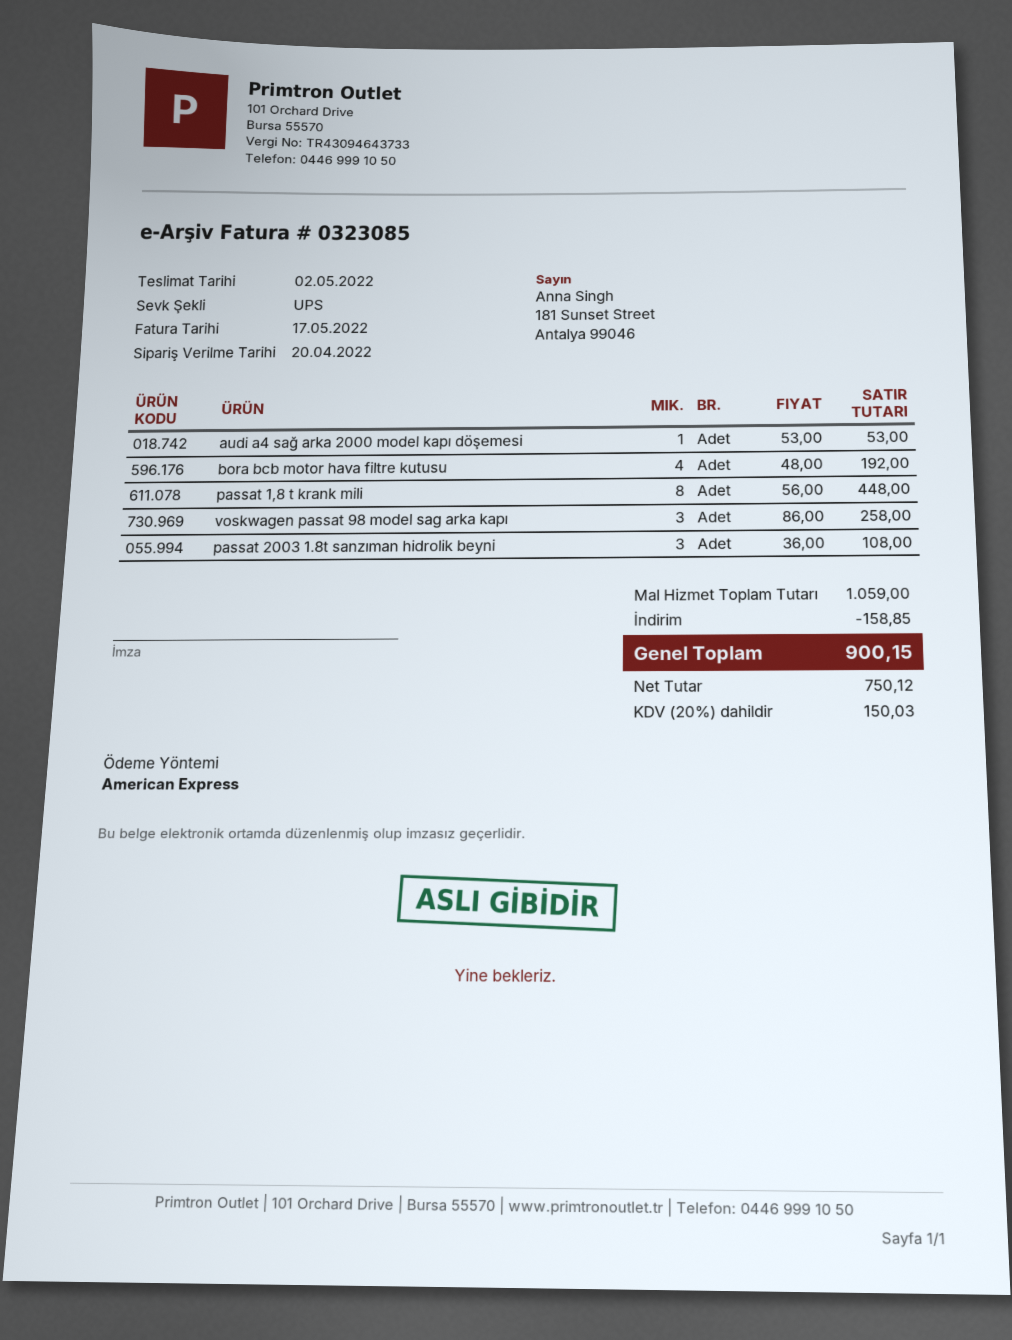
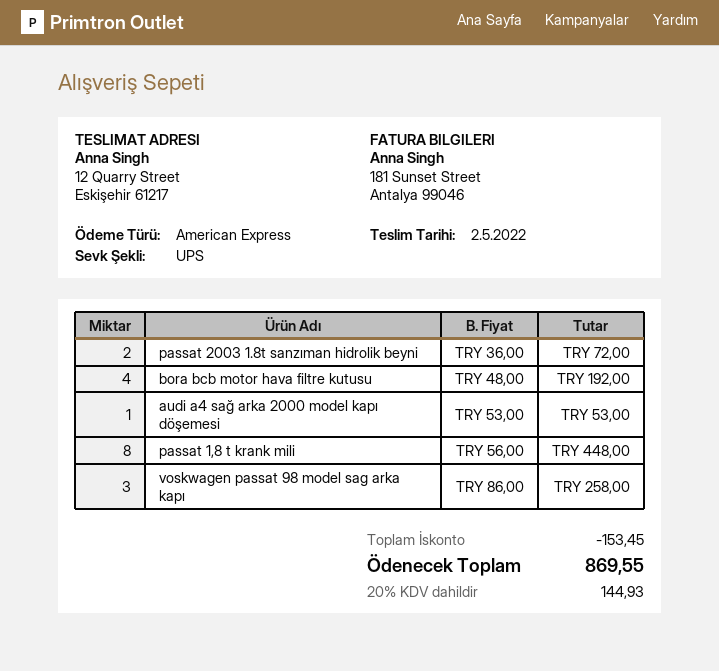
passat 2003 1.8t sanzıman hidrolik beyni: 3 x 36.00 = 108.00 -> 2 x 36.00 = 72.00
discount: 158.85 -> 153.45
tax: 20% = 150.03 -> 20% = 144.93
total: 900.15 -> 869.55

